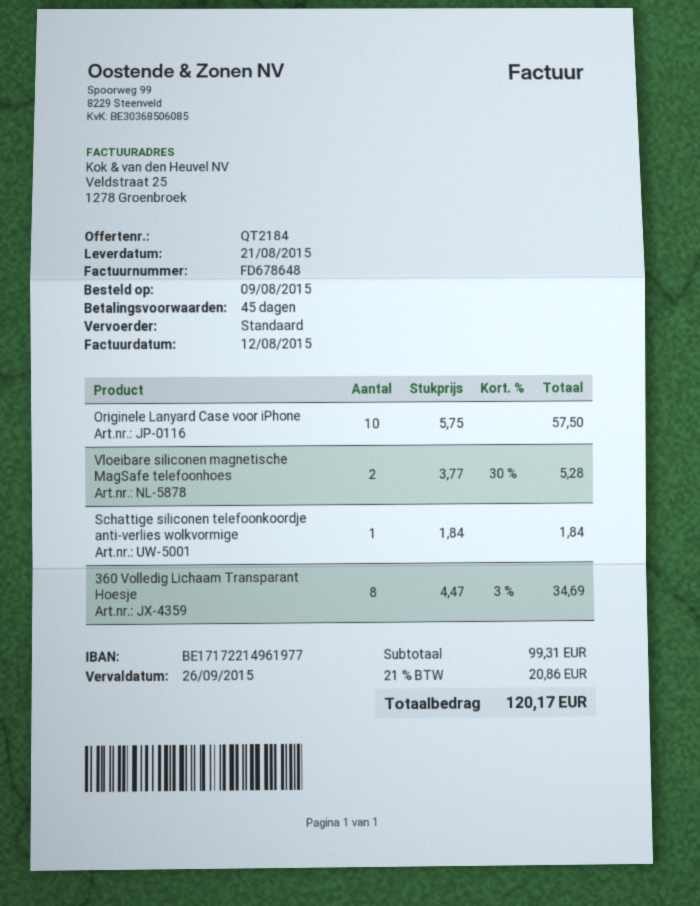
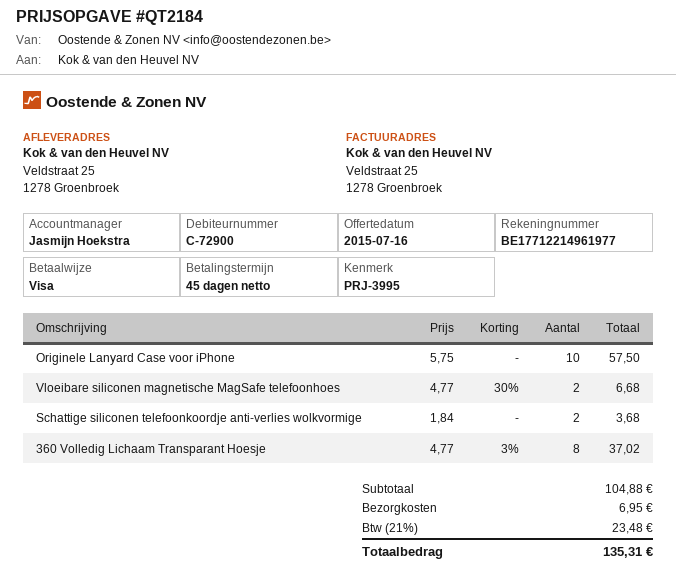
bank account: BE17172214961977 -> BE17712214961977
Vloeibare siliconen magnetische MagSafe telefoonhoes: 2 x 3.77 - 30% = 5.28 -> 2 x 4.77 - 30% = 6.68
Schattige siliconen telefoonkoordje anti-verlies wolkvormige: 1 x 1.84 = 1.84 -> 2 x 1.84 = 3.68
360 Volledig Lichaam Transparant Hoesje: 8 x 4.47 - 3% = 34.69 -> 8 x 4.77 - 3% = 37.02
subtotal: 99.31 -> 104.88
shipping: none -> 6.95
tax: 21% = 20.86 -> 21% = 23.48
total: 120.17 -> 135.31

